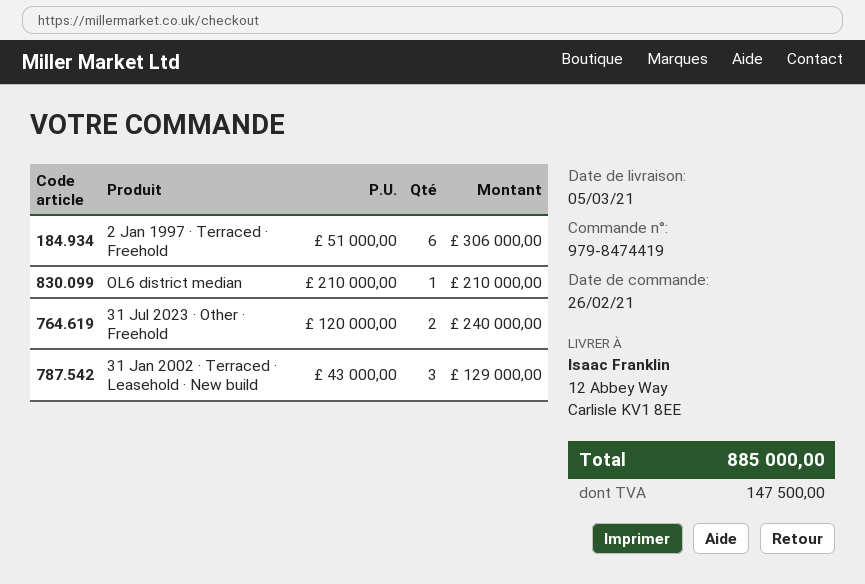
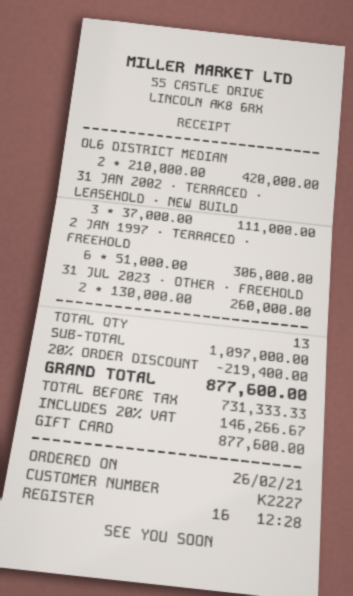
OL6 district median: 1 x 210000.00 = 210000.00 -> 2 x 210000.00 = 420000.00
31 Jul 2023 · Other · Freehold: 2 x 120000.00 = 240000.00 -> 2 x 130000.00 = 260000.00
31 Jan 2002 · Terraced · Leasehold · New build: 3 x 43000.00 = 129000.00 -> 3 x 37000.00 = 111000.00
discount: none -> 20% = 219400.00
tax: 147500.00 -> 146266.67
total: 885000.00 -> 877600.00

